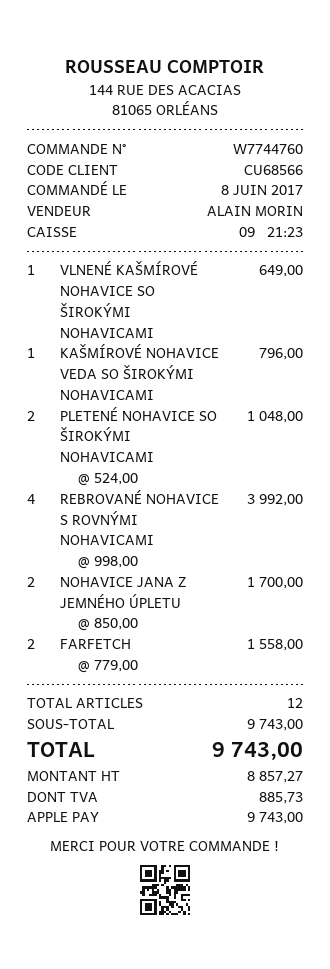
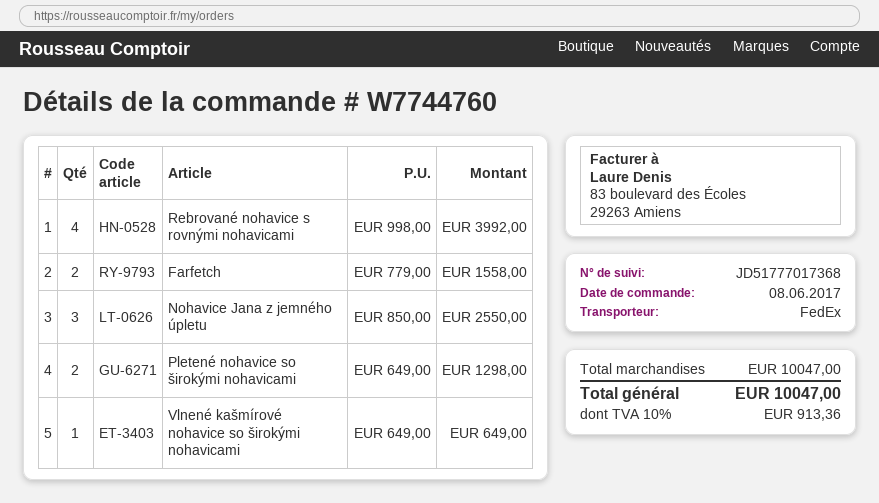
KAŠMÍROVÉ NOHAVICE VEDA SO ŠIROKÝMI NOHAVICAMI: 1 x 796.00 = 796.00 -> none
PLETENÉ NOHAVICE SO ŠIROKÝMI NOHAVICAMI: 2 x 524.00 = 1048.00 -> 2 x 649.00 = 1298.00
NOHAVICE JANA Z JEMNÉHO ÚPLETU: 2 x 850.00 = 1700.00 -> 3 x 850.00 = 2550.00
subtotal: 9743.00 -> 10047.00
tax: 885.73 -> 913.36
total: 9743.00 -> 10047.00

